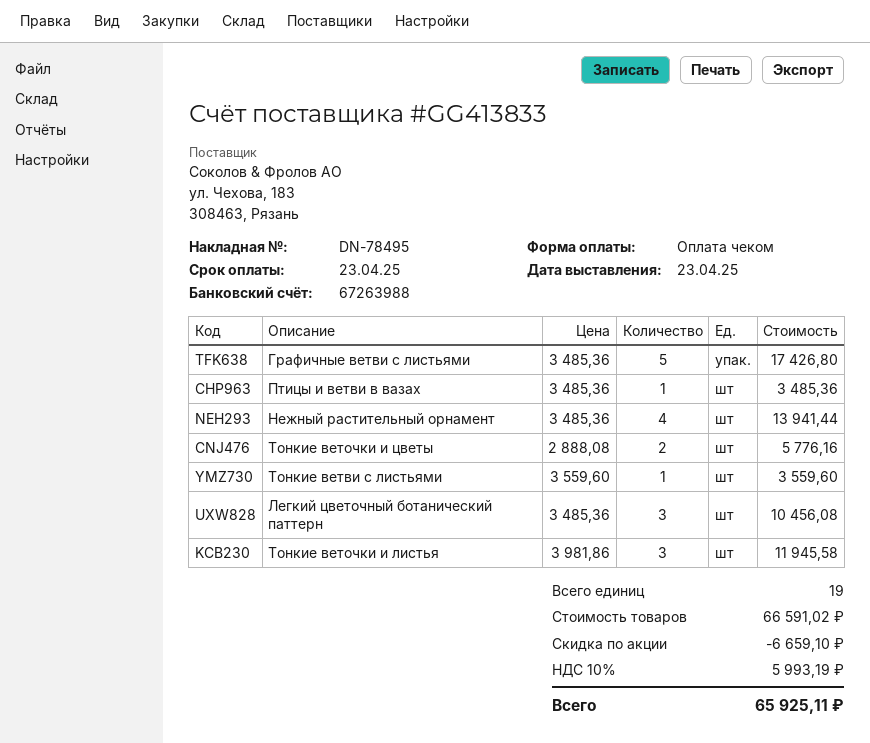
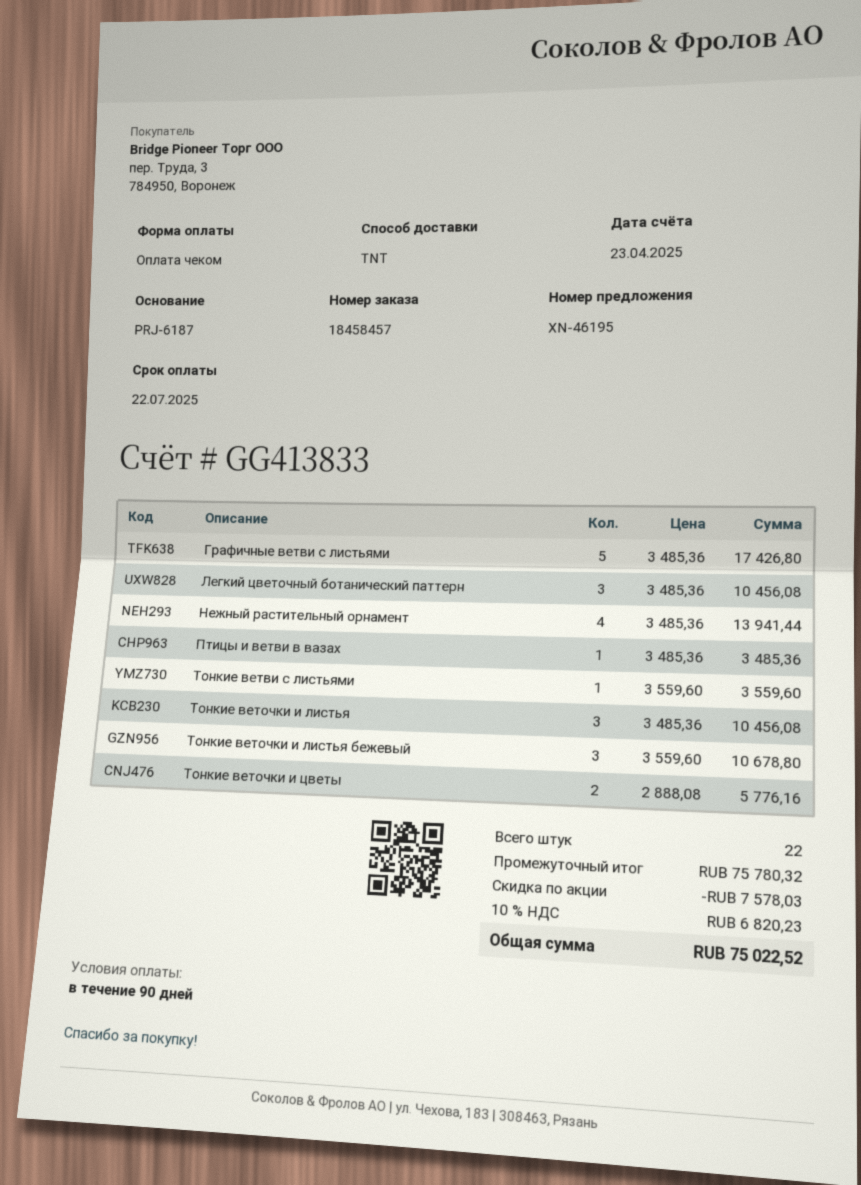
due date: 2025-04-23 -> 2025-07-22
Тонкие веточки и листья: 3 x 3981.86 = 11945.58 -> 3 x 3485.36 = 10456.08
Тонкие веточки и листья бежевый: none -> 3 x 3559.60 = 10678.80
total quantity: 19 -> 22
subtotal: 66591.02 -> 75780.32
discount: 6659.10 -> 7578.03
tax: 10% = 5993.19 -> 10% = 6820.23
total: 65925.11 -> 75022.52

